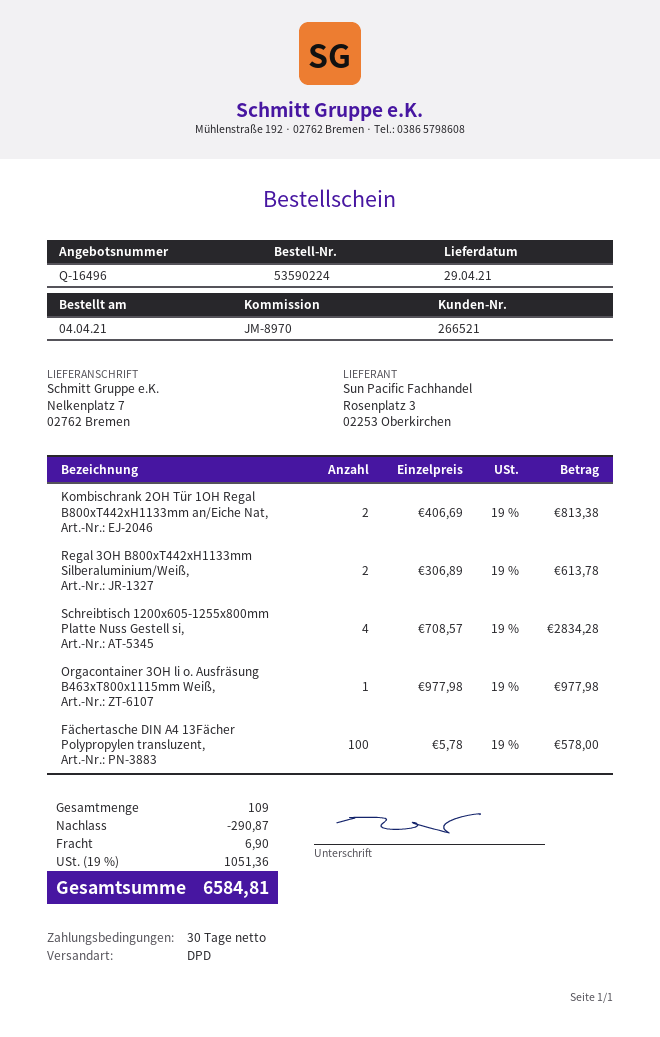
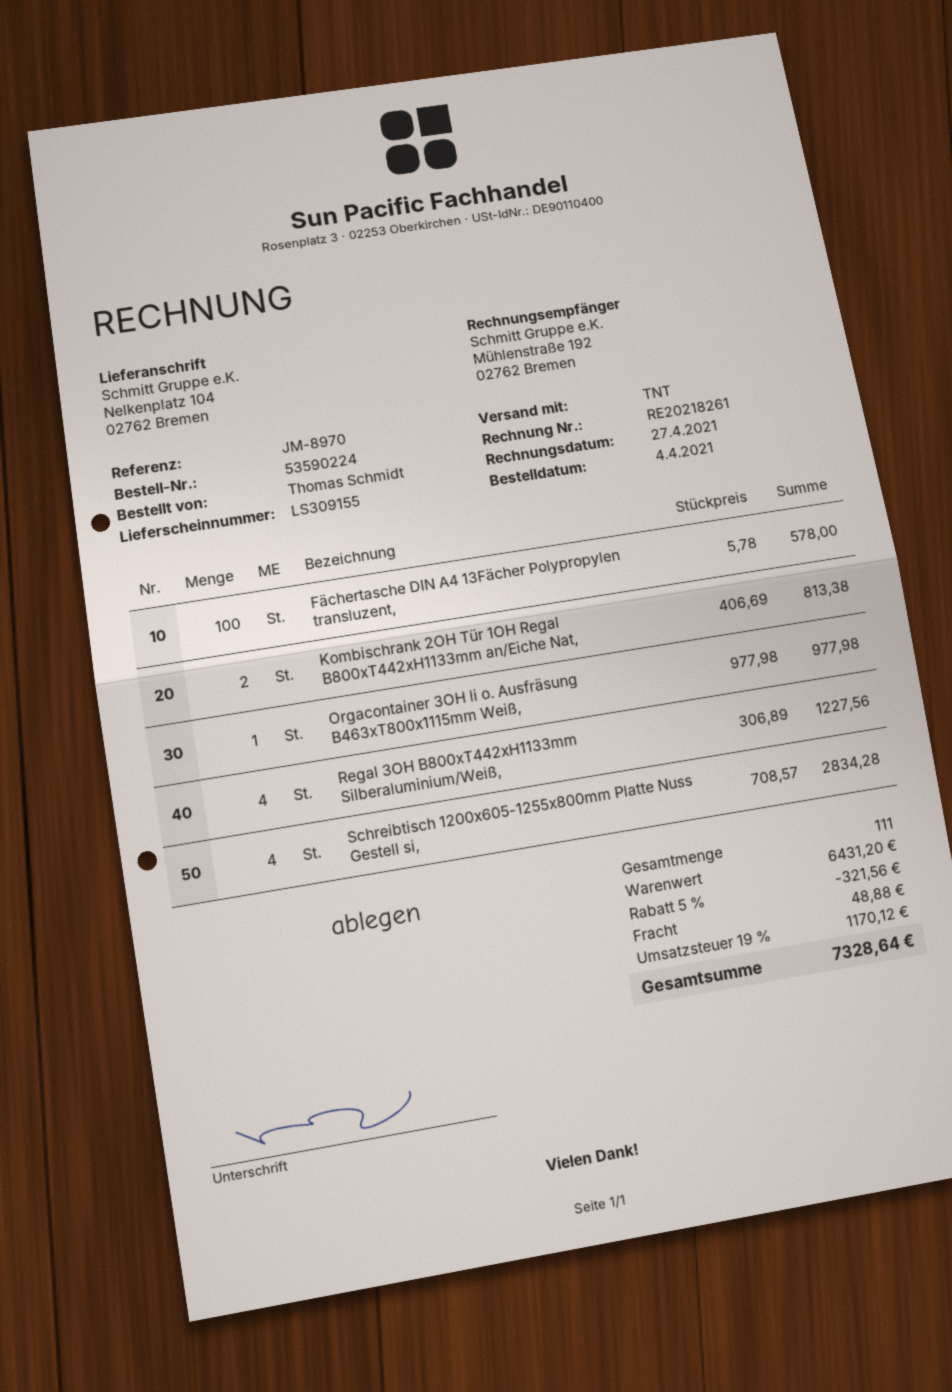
shipping method: DPD -> TNT
ship to: Nelkenplatz 7, 02762 Bremen -> Nelkenplatz 104, 02762 Bremen
Regal 3OH B800xT442xH1133mm Silberaluminium/Weiß,: 2 x 306.89 = 613.78 -> 4 x 306.89 = 1227.56
total quantity: 109 -> 111
discount: 290.87 -> 321.56
shipping: 6.90 -> 48.88
tax: 19% = 1051.36 -> 19% = 1170.12
total: 6584.81 -> 7328.64

